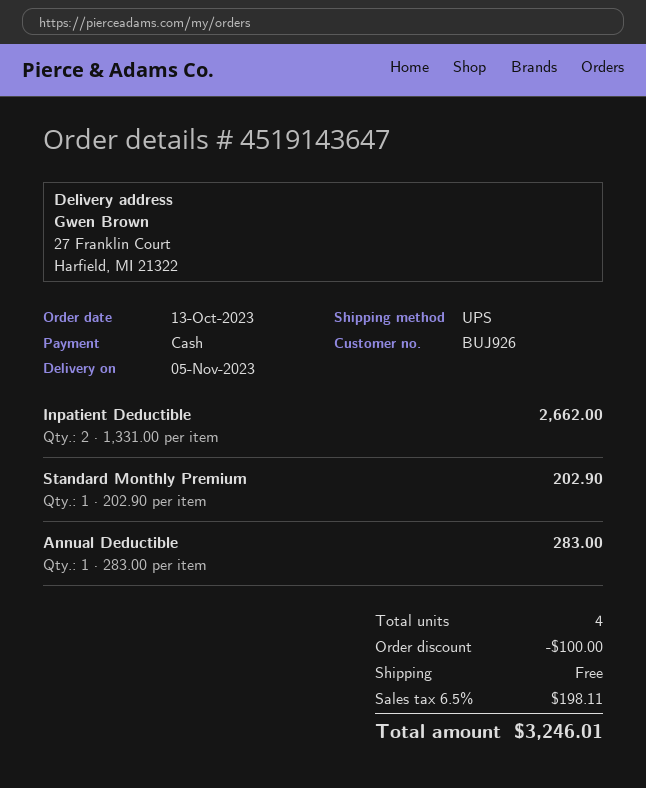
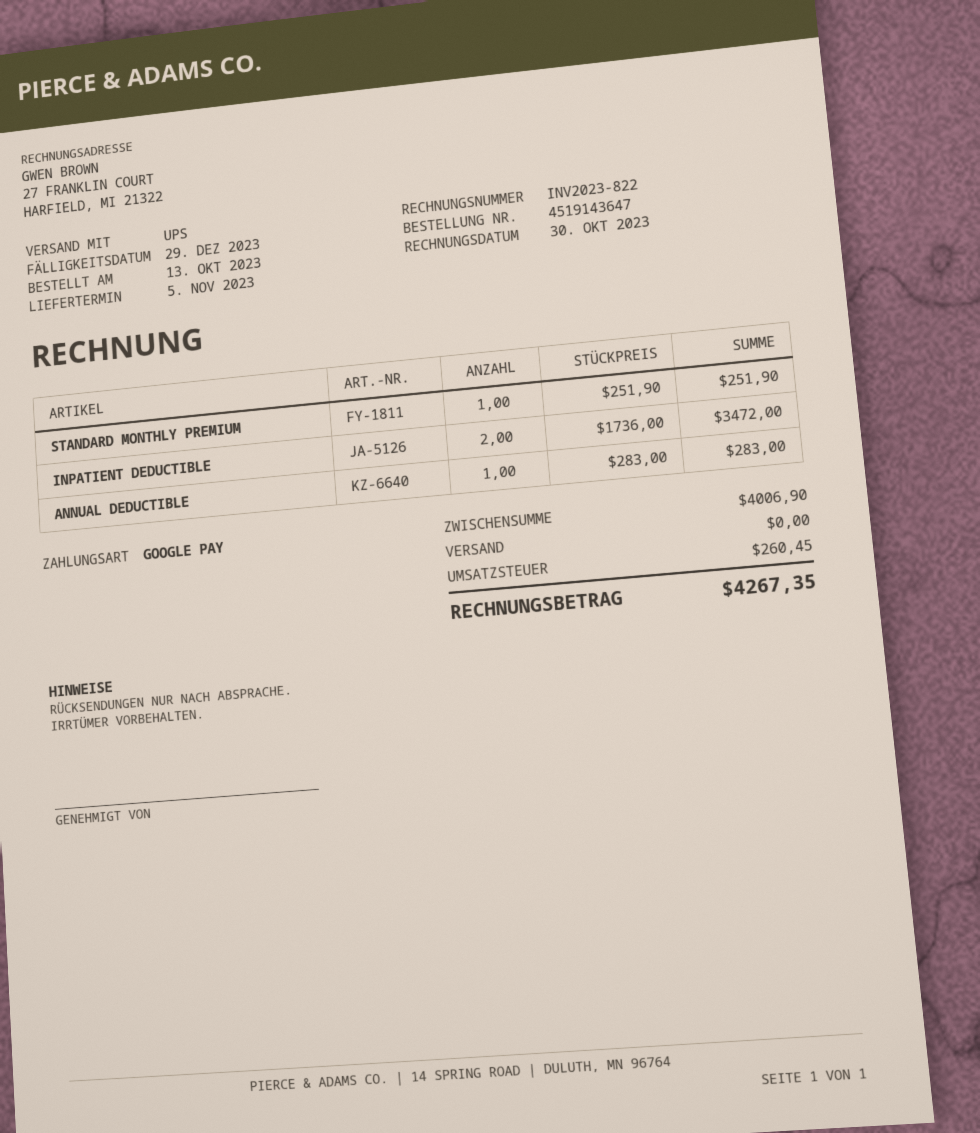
payment method: cash -> Google Pay
Inpatient Deductible: 2 x 1331.00 = 2662.00 -> 2 x 1736.00 = 3472.00
Standard Monthly Premium: 1 x 202.90 = 202.90 -> 1 x 251.90 = 251.90
discount: 100.00 -> none
tax: 198.11 -> 260.45
total: 3246.01 -> 4267.35

